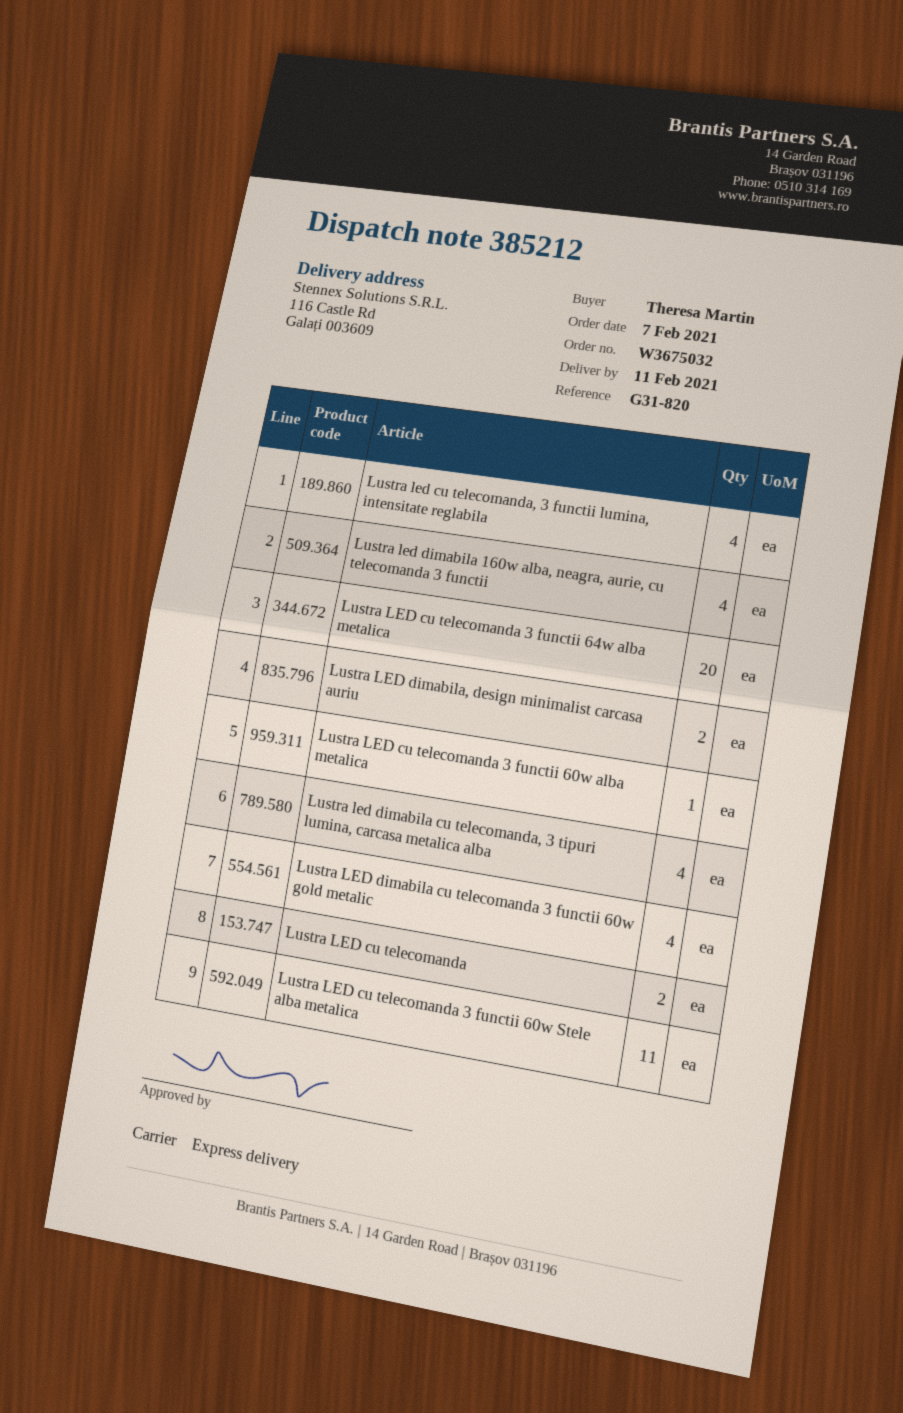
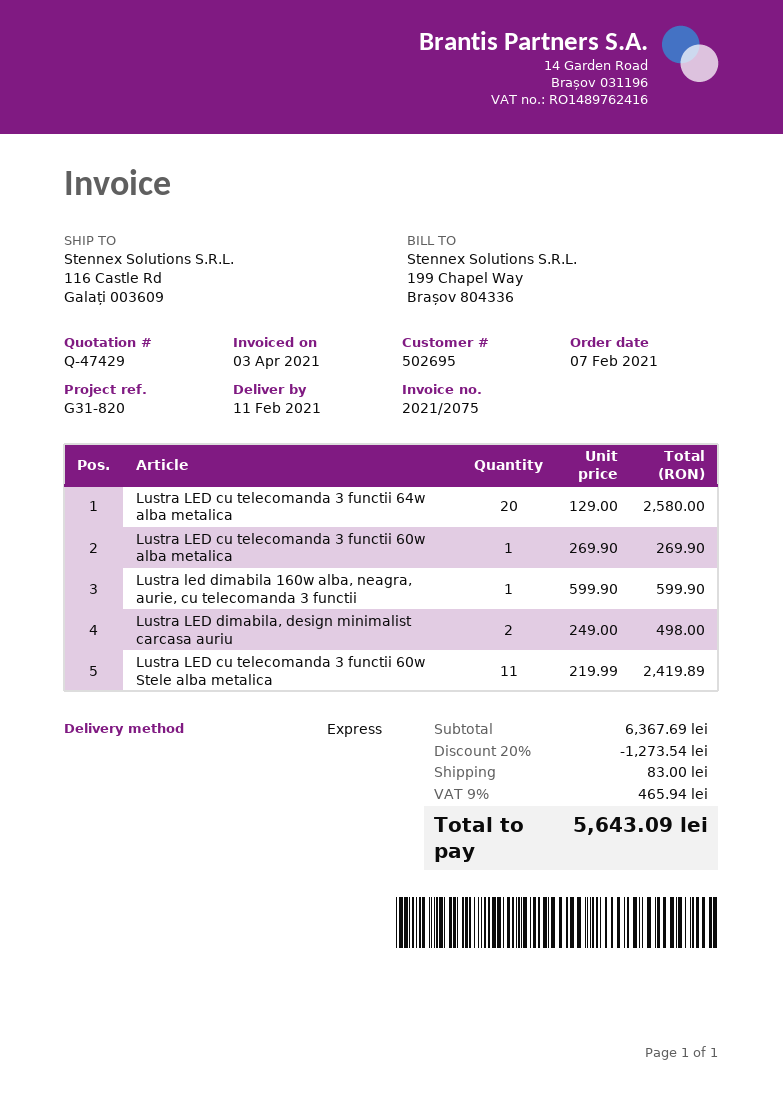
Lustra led cu telecomanda, 3 functii lumina, intensitate reglabila: 4 -> none
Lustra led dimabila 160w alba, neagra, aurie, cu telecomanda 3 functii: 4 -> 1
Lustra led dimabila cu telecomanda, 3 tipuri lumina, carcasa metalica alba: 4 -> none
Lustra LED dimabila cu telecomanda 3 functii 60w gold metalic: 4 -> none
Lustra LED cu telecomanda: 2 -> none

